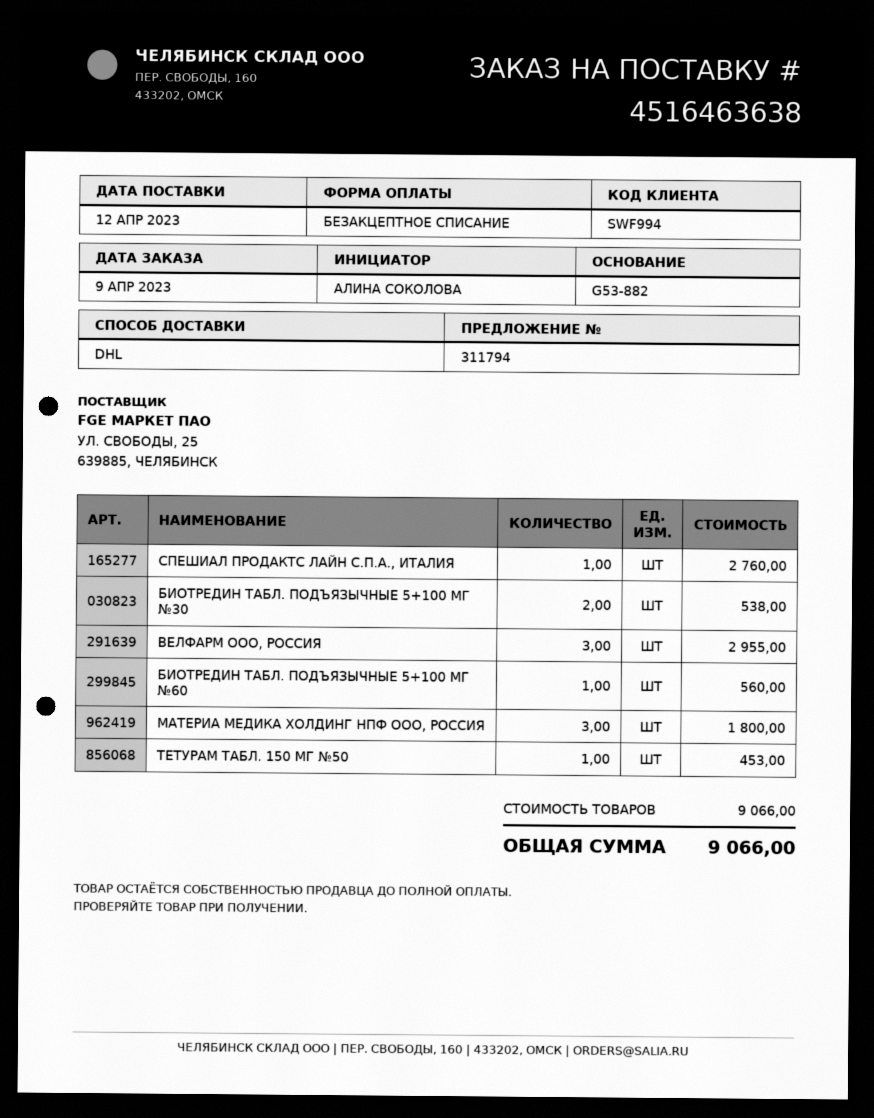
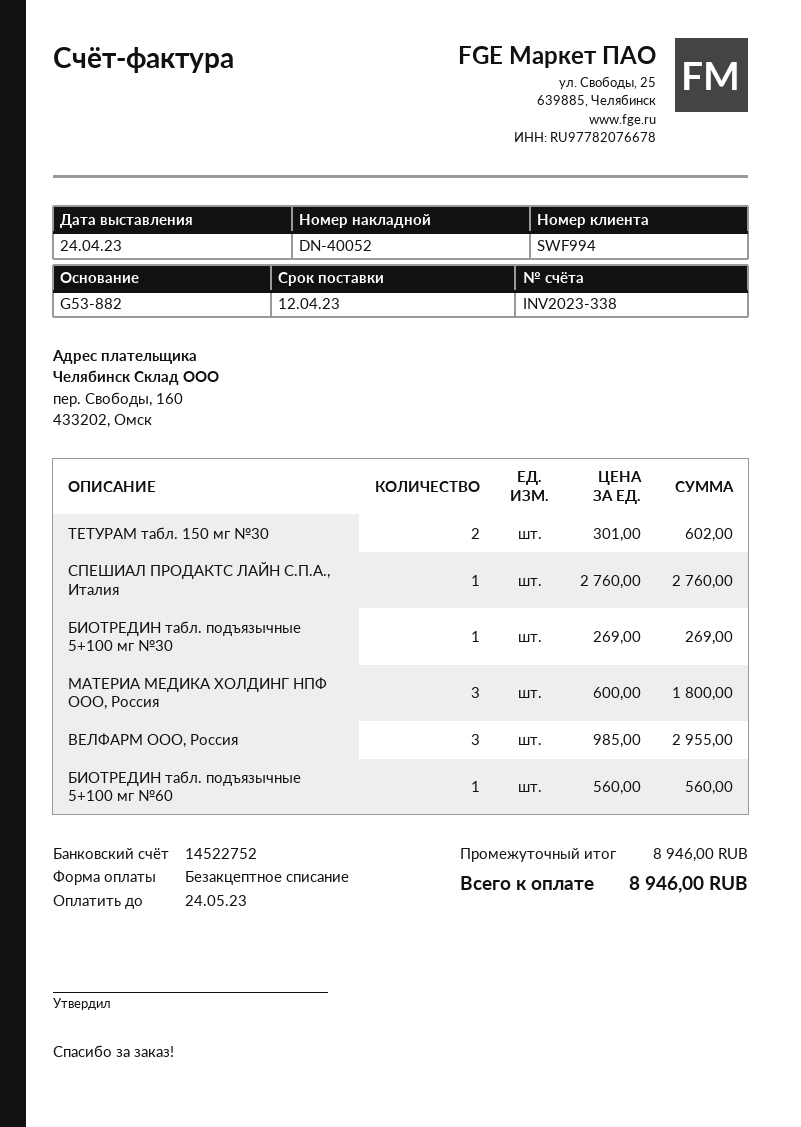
БИОТРЕДИН ТАБЛ. ПОДЪЯЗЫЧНЫЕ 5+100 МГ №30: 2 for 538.00 -> 1 for 269.00
ТЕТУРАМ ТАБЛ. 150 МГ №50: 1 for 453.00 -> none
ТЕТУРАМ табл. 150 мг №30: none -> 2 for 602.00
subtotal: 9066.00 -> 8946.00
total: 9066.00 -> 8946.00

